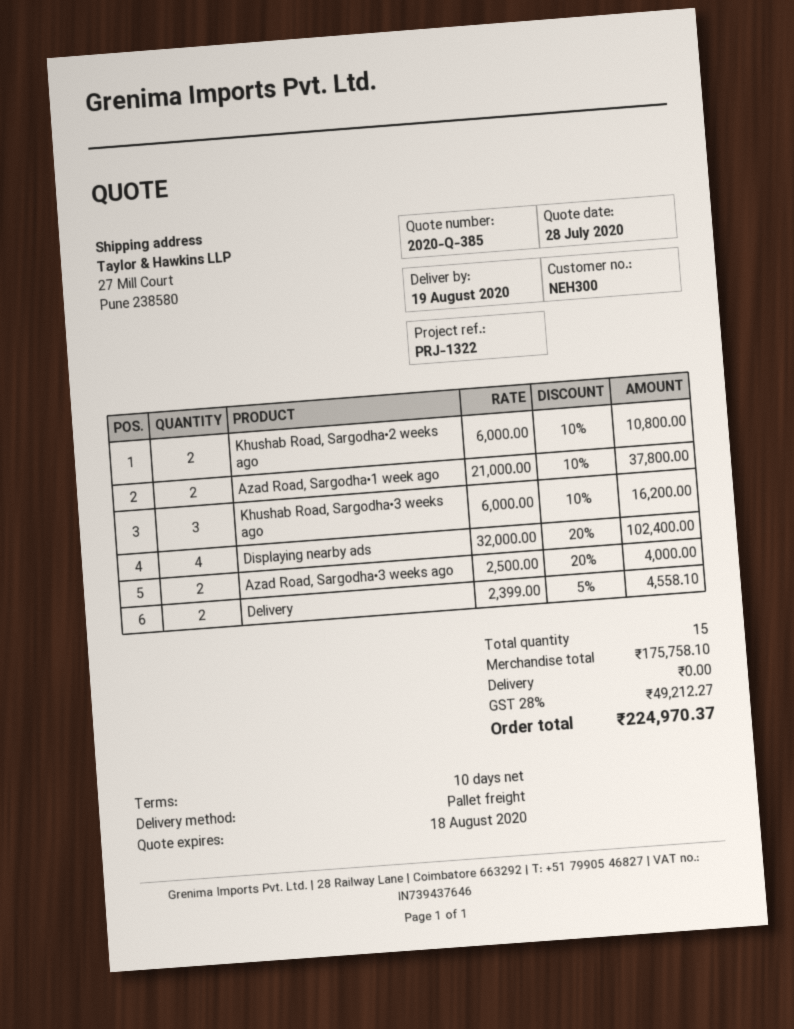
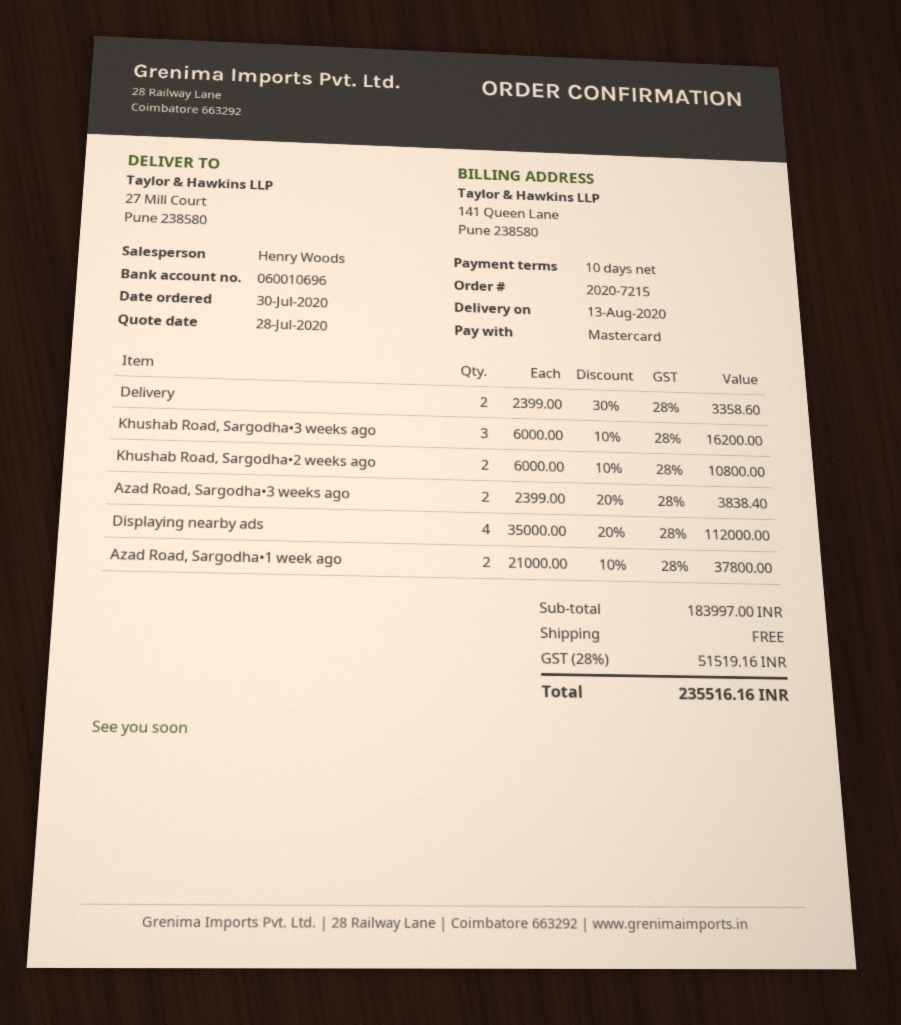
delivery date: 2020-08-19 -> 2020-08-13
Displaying nearby ads: 4 x 32000.00 - 20% = 102400.00 -> 4 x 35000.00 - 20% = 112000.00
Azad Road, Sargodha•3 weeks ago: 2 x 2500.00 - 20% = 4000.00 -> 2 x 2399.00 - 20% = 3838.40
Delivery: 2 x 2399.00 - 5% = 4558.10 -> 2 x 2399.00 - 30% = 3358.60
subtotal: 175758.10 -> 183997.00
tax: 28% = 49212.27 -> 28% = 51519.16
total: 224970.37 -> 235516.16

